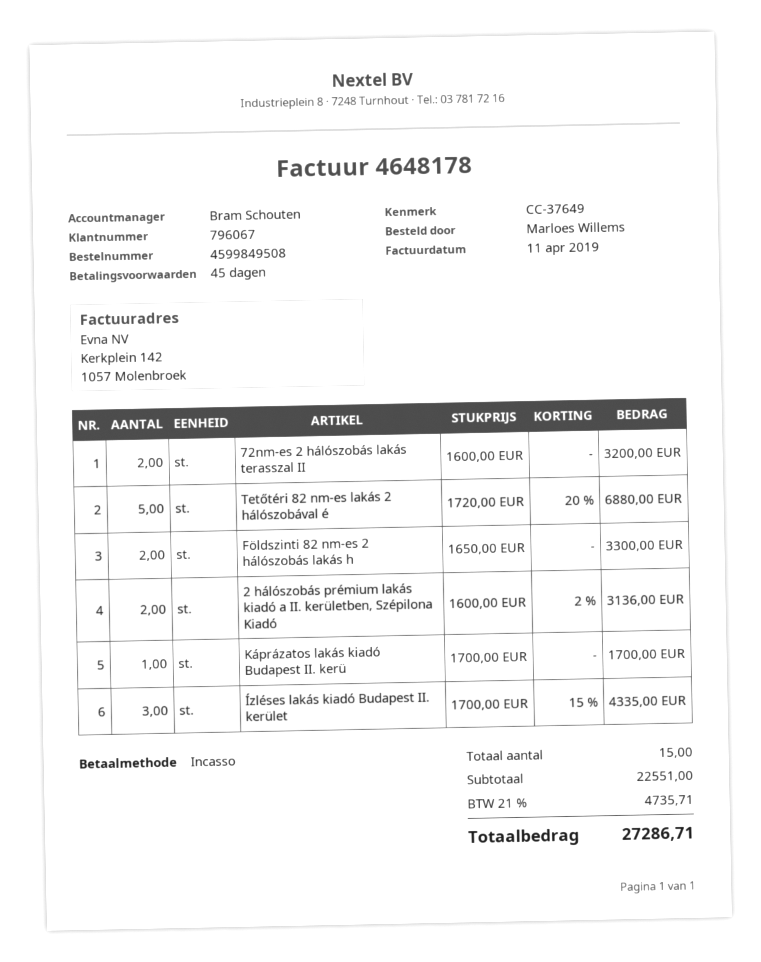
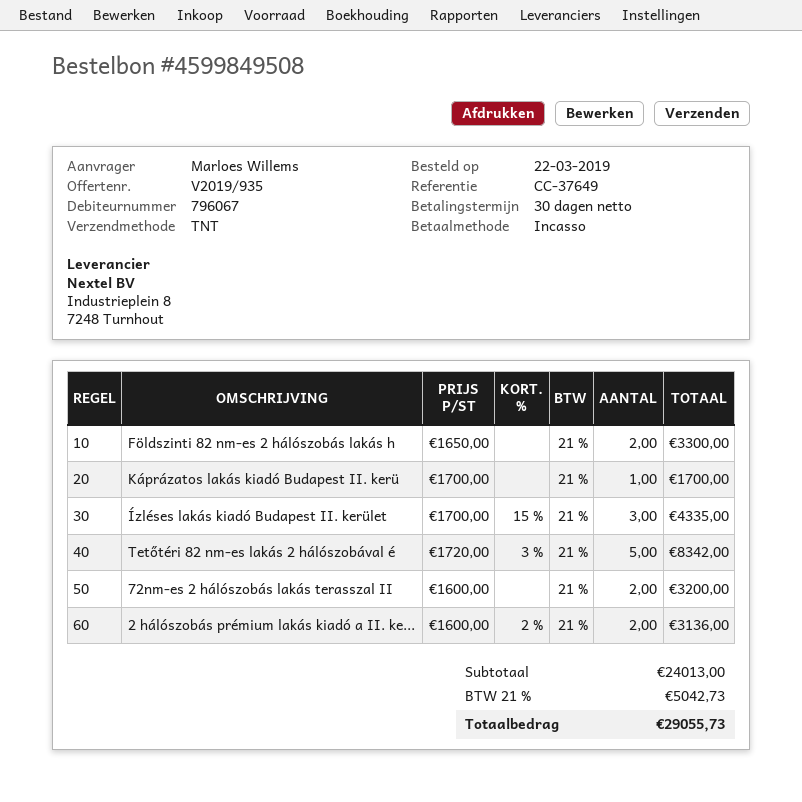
payment terms: 45 days -> 30 days
Tetőtéri 82 nm-es lakás 2 hálószobával é: 5 x 1720.00 - 20% = 6880.00 -> 5 x 1720.00 - 3% = 8342.00
subtotal: 22551.00 -> 24013.00
tax: 21% = 4735.71 -> 21% = 5042.73
total: 27286.71 -> 29055.73

